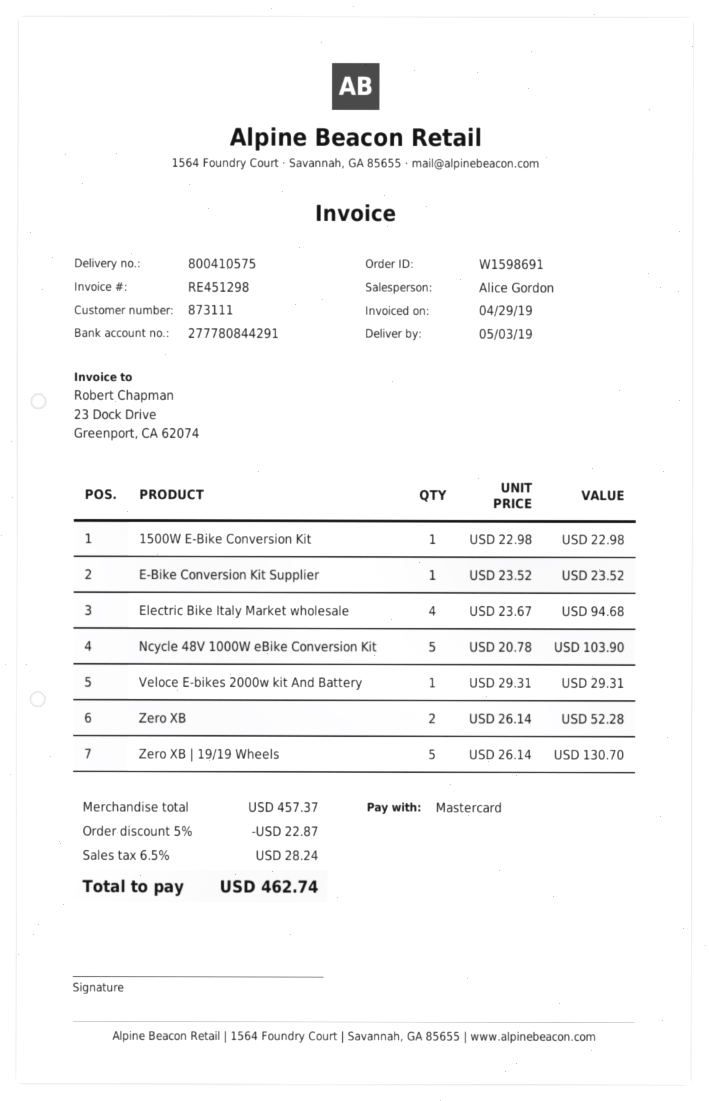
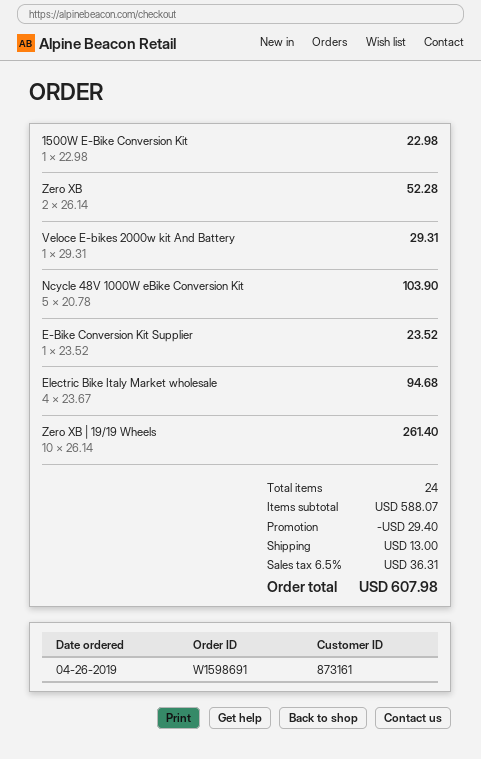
customer number: 873111 -> 873161
Zero XB | 19/19 Wheels: 5 x 26.14 = 130.70 -> 10 x 26.14 = 261.40
subtotal: 457.37 -> 588.07
discount: 22.87 -> 29.40
shipping: none -> 13.00
tax: 6.5% = 28.24 -> 6.5% = 36.31
total: 462.74 -> 607.98

